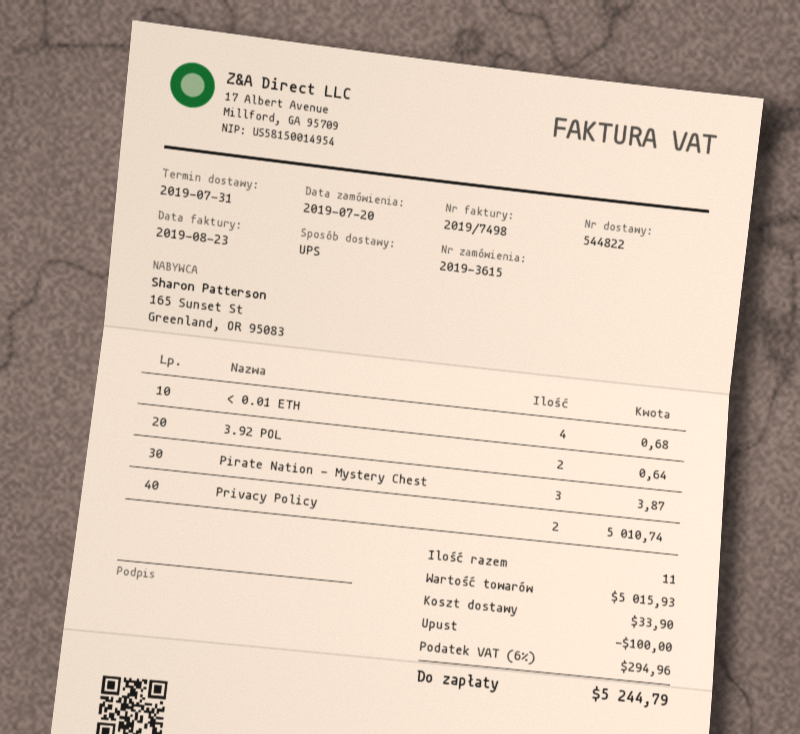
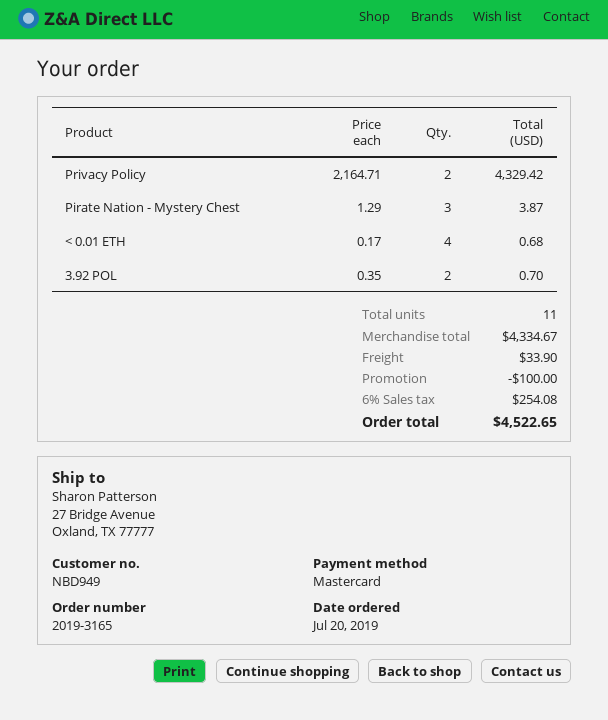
order number: 2019-3615 -> 2019-3165
3.92 POL: 2 for 0.64 -> 2 for 0.70
Privacy Policy: 2 for 5010.74 -> 2 for 4329.42
subtotal: 5015.93 -> 4334.67
tax: 6% = 294.96 -> 6% = 254.08
total: 5244.79 -> 4522.65

